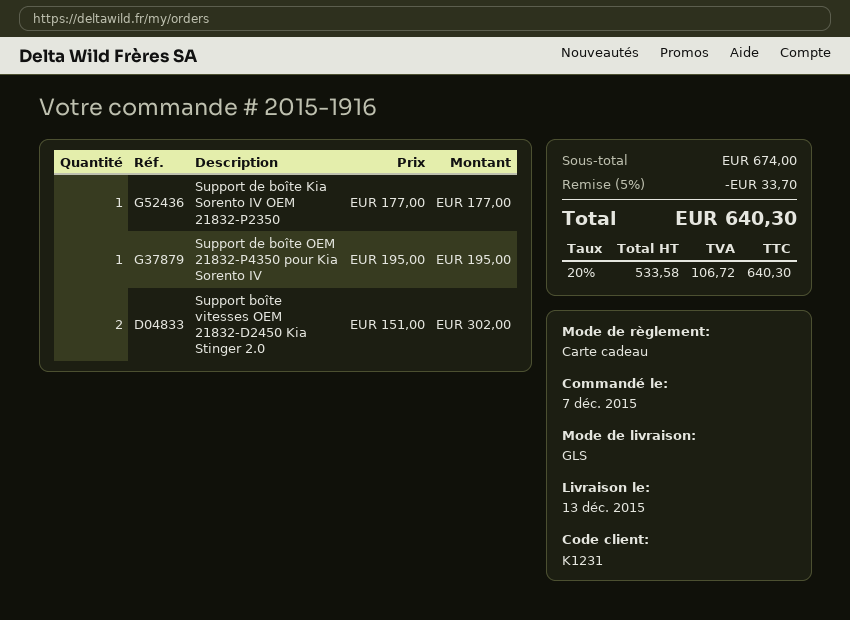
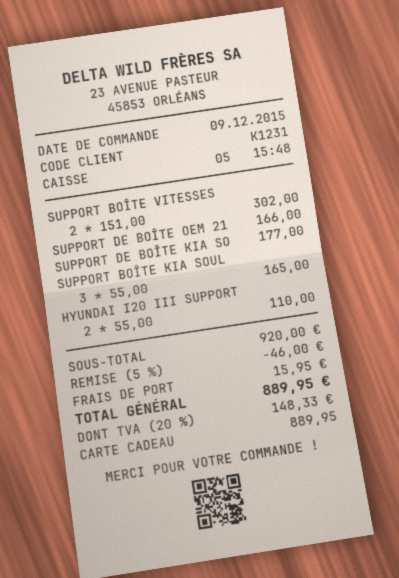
order date: 2015-12-07 -> 2015-12-09
Support de boîte OEM 21832-P4350 pour Kia Sorento IV: 1 x 195.00 = 195.00 -> 1 x 166.00 = 166.00
SUPPORT BOÎTE KIA SOUL: none -> 3 x 55.00 = 165.00
HYUNDAI I20 III SUPPORT: none -> 2 x 55.00 = 110.00
subtotal: 674.00 -> 920.00
discount: 5% = 33.70 -> 5% = 46.00
shipping: none -> 15.95
tax: 20% = 106.72 -> 20% = 148.33
total: 640.30 -> 889.95

